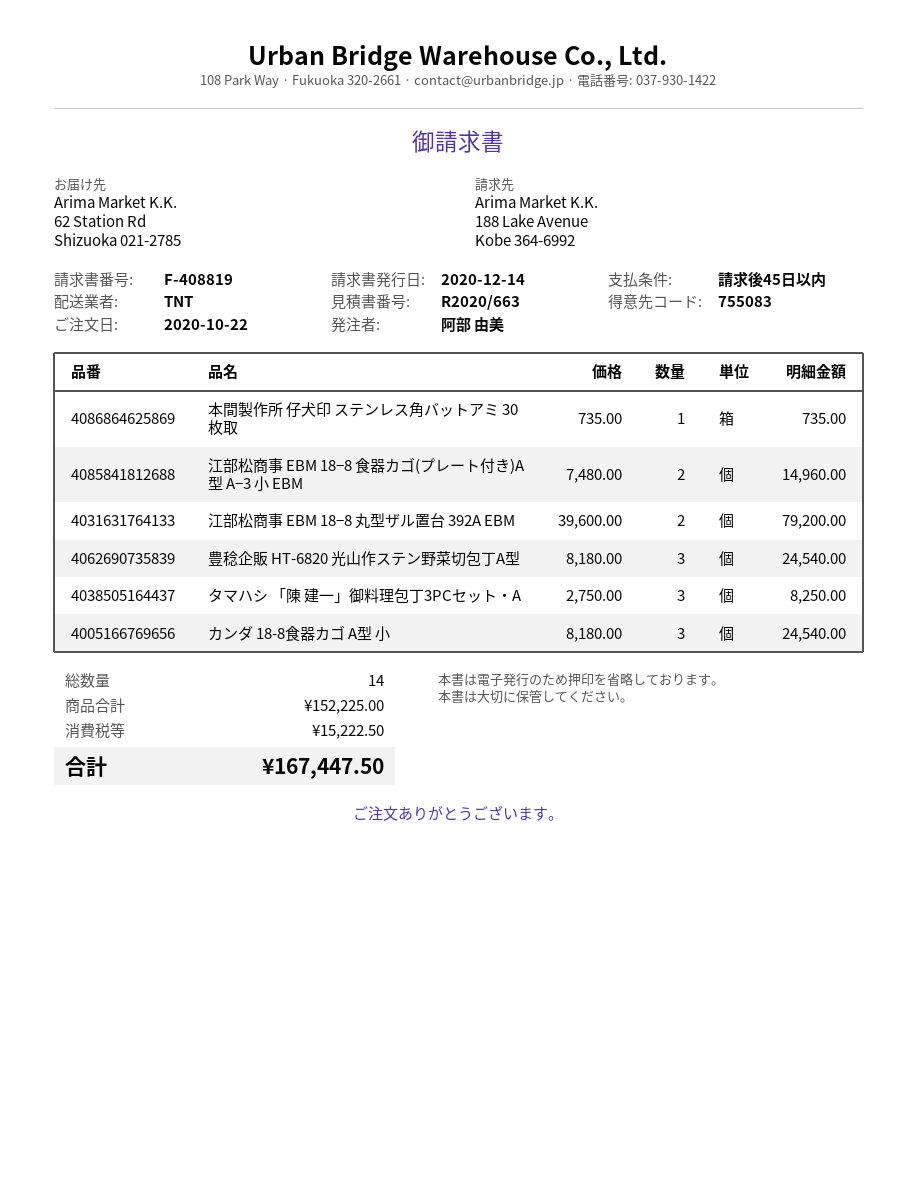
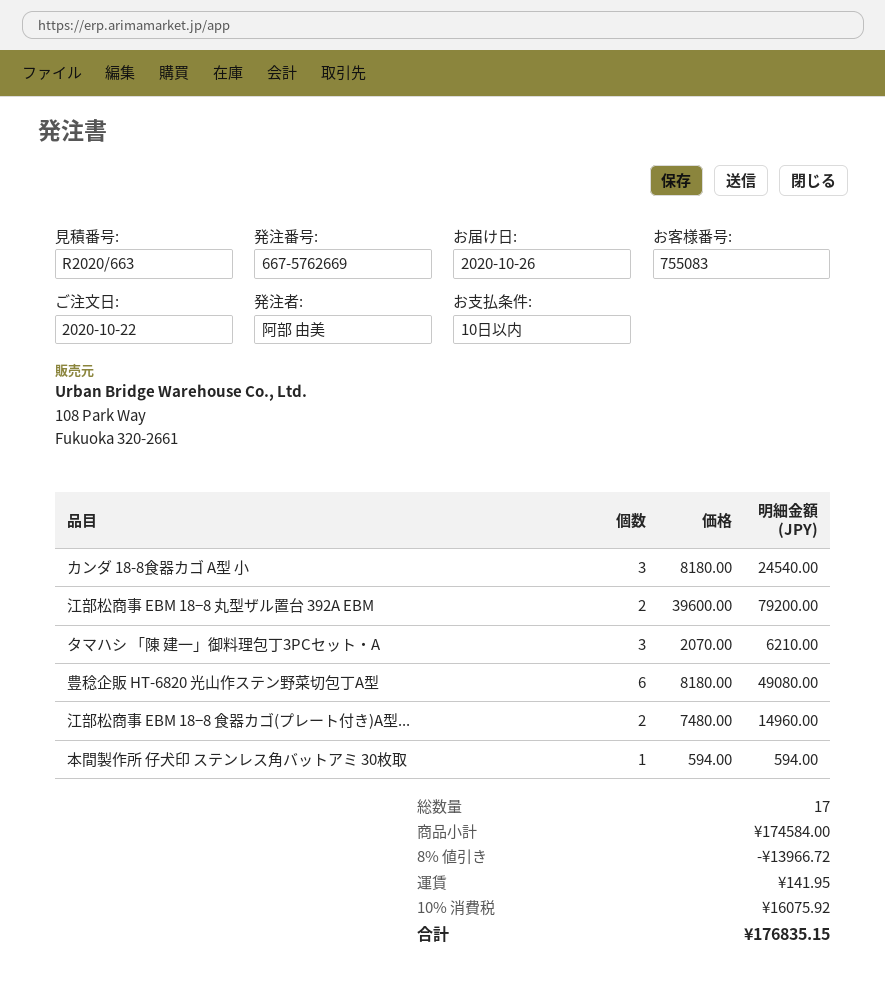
payment terms: 45 days -> 10 days
本間製作所 仔犬印 ステンレス角バットアミ 30枚取: 1 x 735.00 = 735.00 -> 1 x 594.00 = 594.00
豊稔企販 HT-6820 光山作ステン野菜切包丁A型: 3 x 8180.00 = 24540.00 -> 6 x 8180.00 = 49080.00
タマハシ 「陳 建一」御料理包丁3PCセット・A: 3 x 2750.00 = 8250.00 -> 3 x 2070.00 = 6210.00
total quantity: 14 -> 17
subtotal: 152225.00 -> 174584.00
discount: none -> 8% = 13966.72
shipping: none -> 141.95
tax: 15222.50 -> 16075.92
total: 167447.50 -> 176835.15

